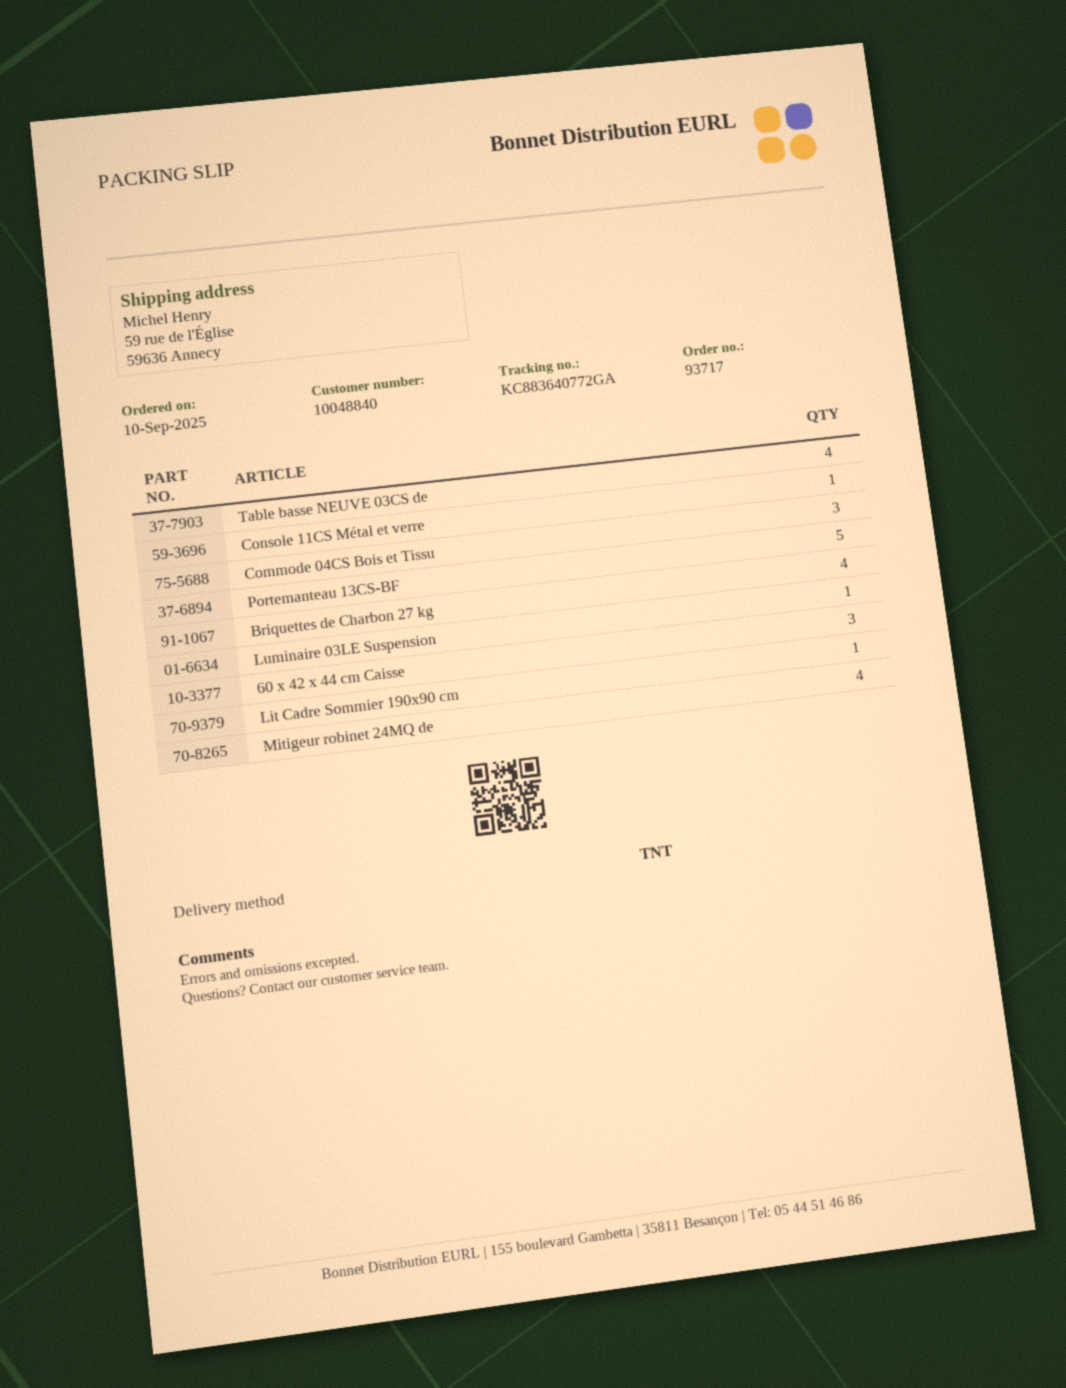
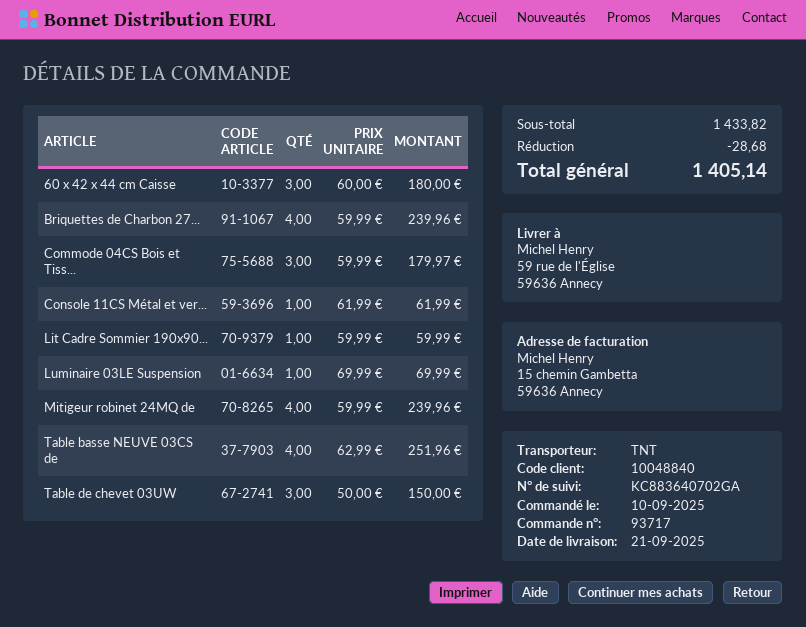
tracking number: KC883640772GA -> KC883640702GA
Portemanteau 13CS-BF: 5 -> none
Table de chevet 03UW: none -> 3

